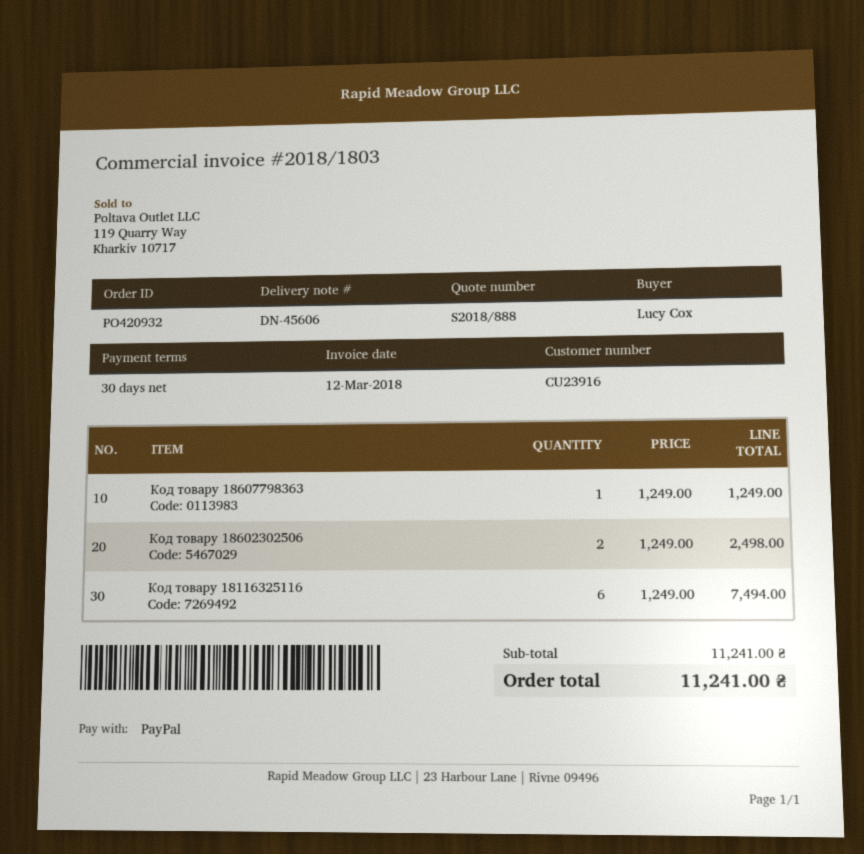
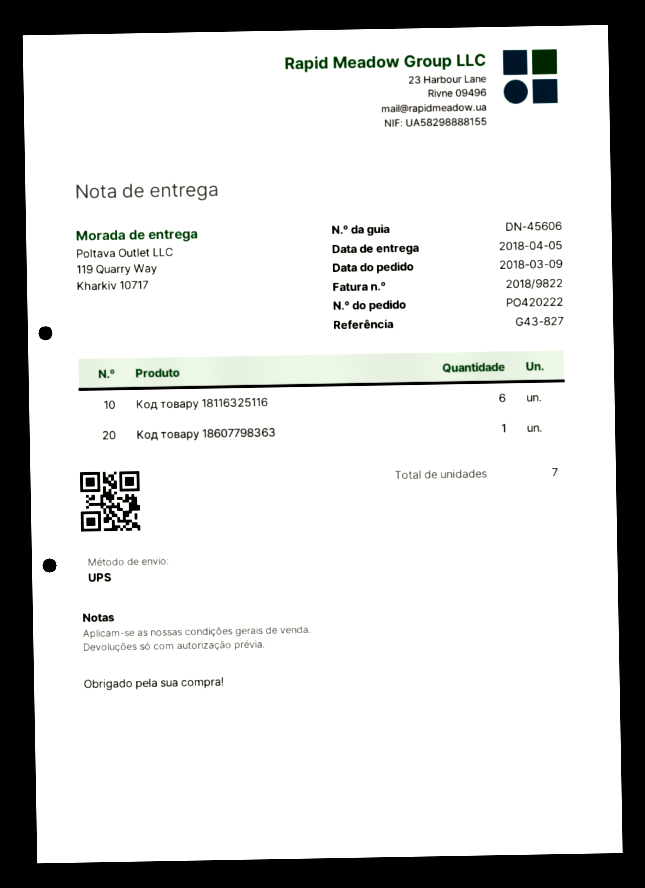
order number: PO420932 -> PO420222
invoice number: 2018/1803 -> 2018/9822
Код товару 18602302506: 2 -> none

